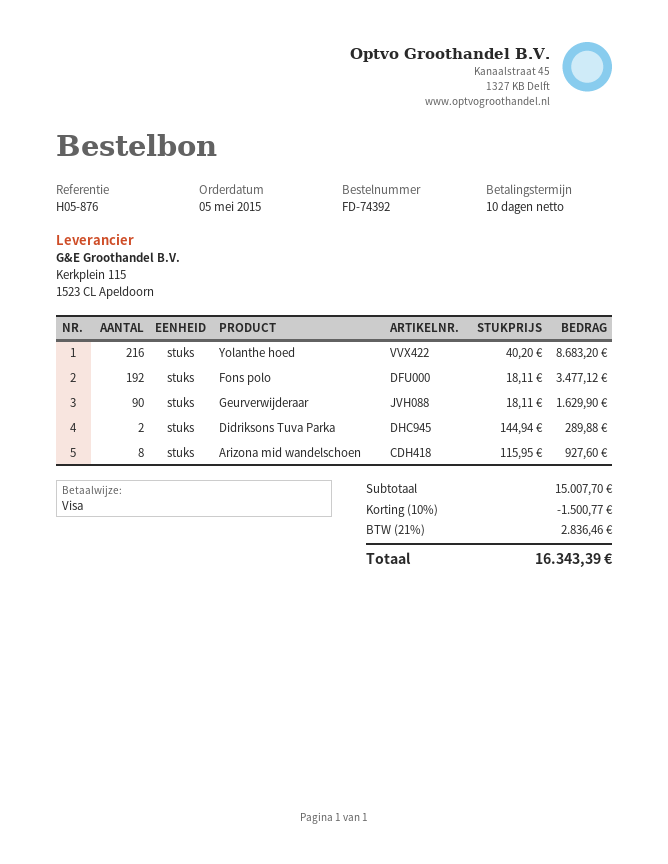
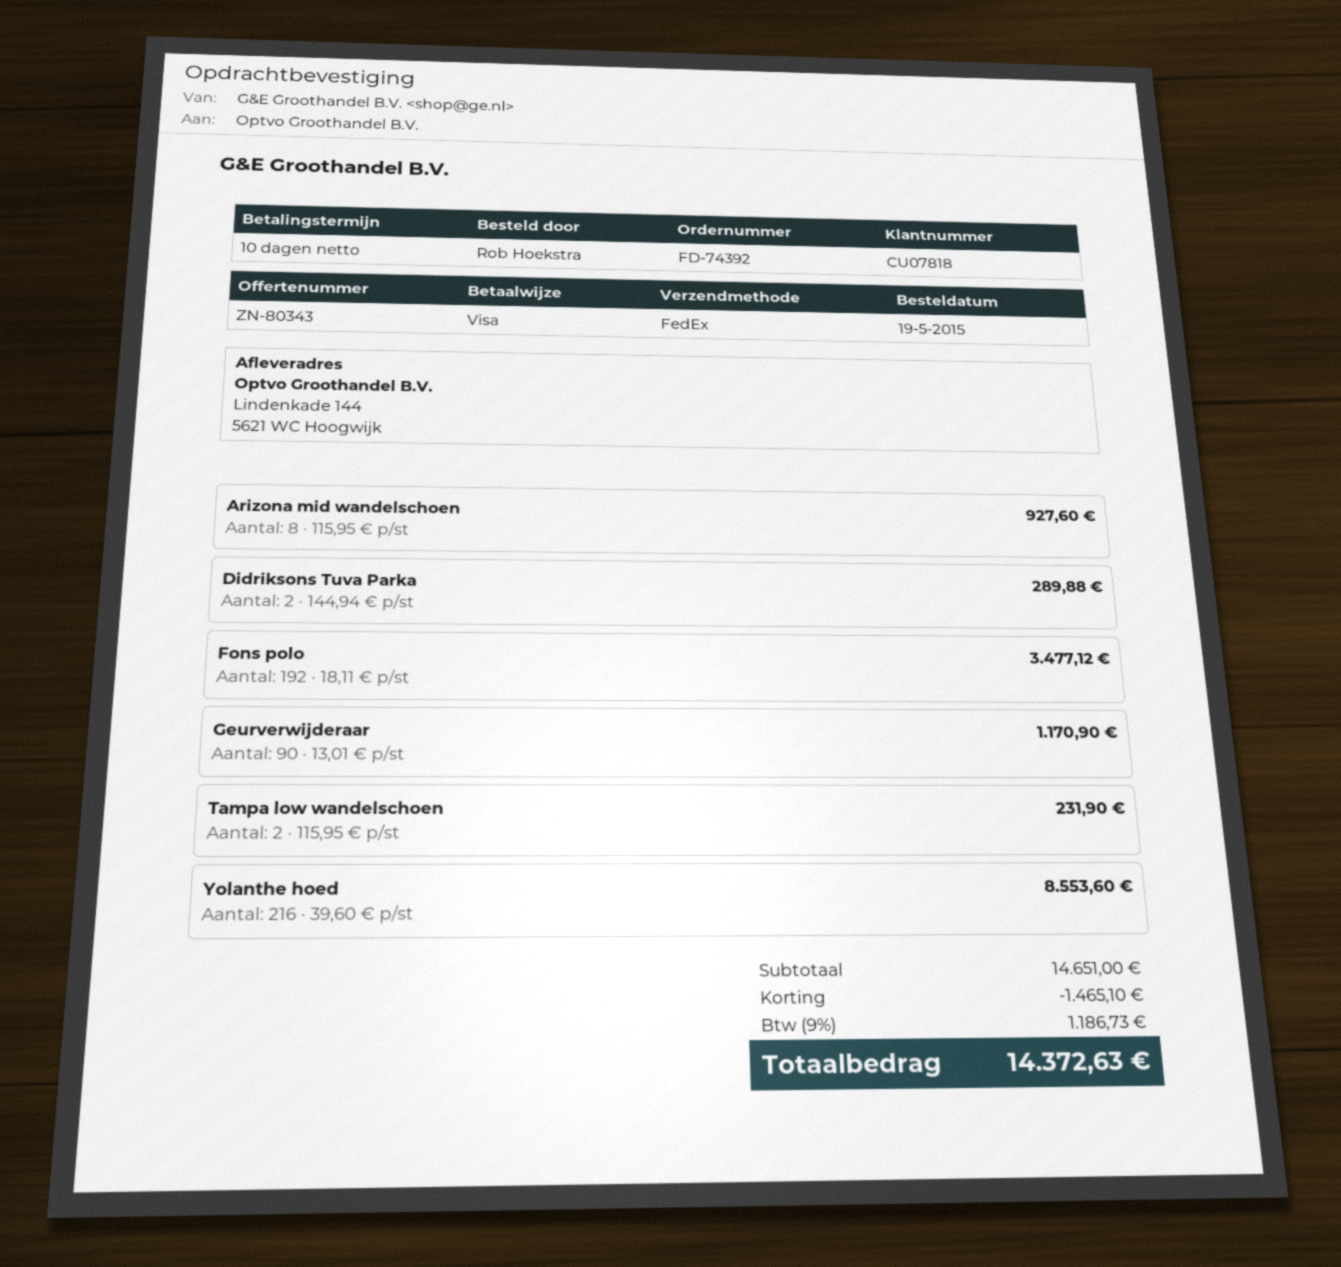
order date: 2015-05-05 -> 2015-05-19
Yolanthe hoed: 216 x 40.20 = 8683.20 -> 216 x 39.60 = 8553.60
Geurverwijderaar: 90 x 18.11 = 1629.90 -> 90 x 13.01 = 1170.90
Tampa low wandelschoen: none -> 2 x 115.95 = 231.90
subtotal: 15007.70 -> 14651.00
discount: 1500.77 -> 1465.10
tax: 21% = 2836.46 -> 9% = 1186.73
total: 16343.39 -> 14372.63

